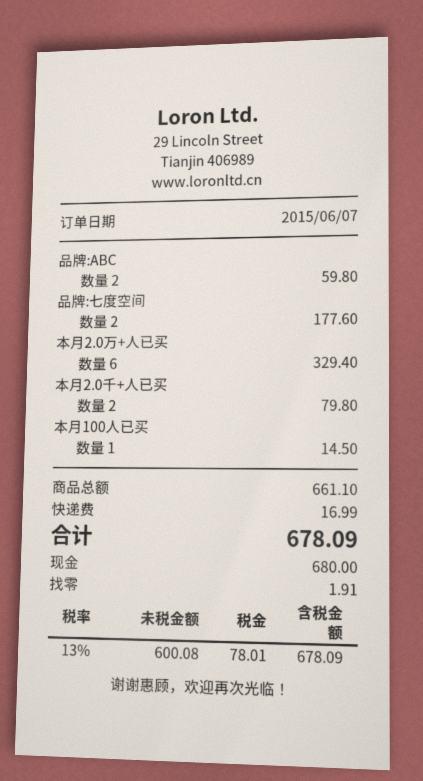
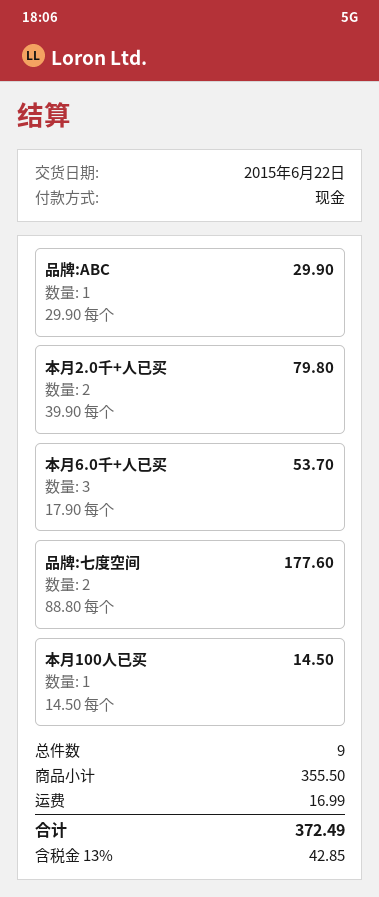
品牌:ABC: 2 for 59.80 -> 1 for 29.90
本月2.0万+人已买: 6 for 329.40 -> none
本月6.0千+人已买: none -> 3 for 53.70
subtotal: 661.10 -> 355.50
tax: 13% = 78.01 -> 13% = 42.85
total: 678.09 -> 372.49

